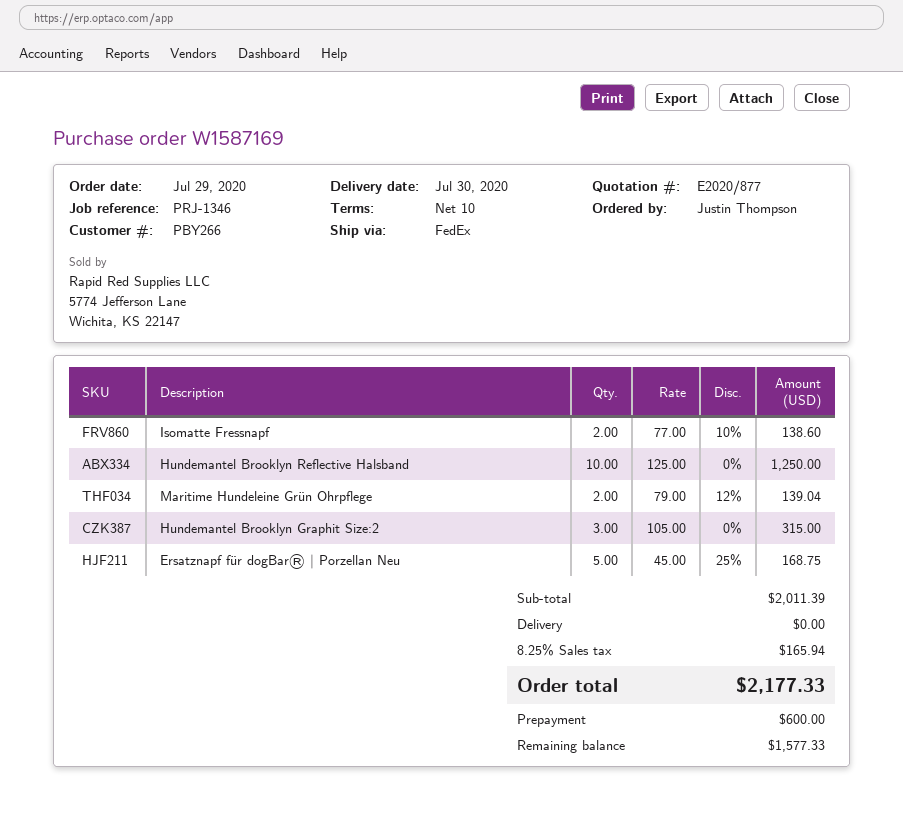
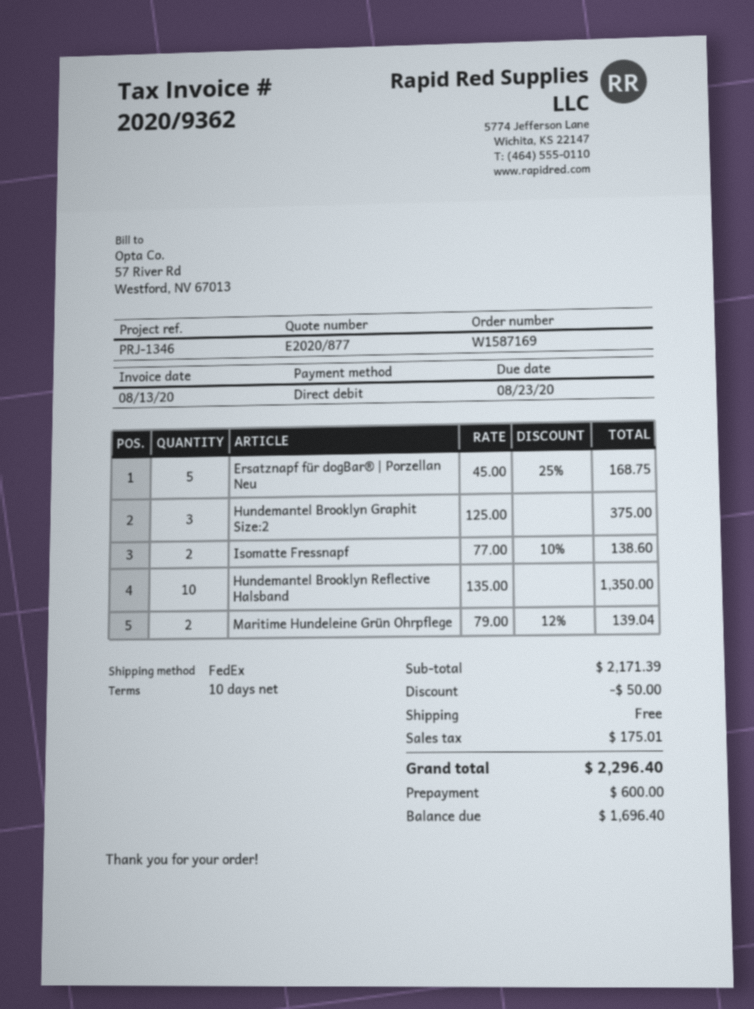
Hundemantel Brooklyn Reflective Halsband: 10 x 125.00 = 1250.00 -> 10 x 135.00 = 1350.00
Hundemantel Brooklyn Graphit Size:2: 3 x 105.00 = 315.00 -> 3 x 125.00 = 375.00
subtotal: 2011.39 -> 2171.39
discount: none -> 50.00
tax: 165.94 -> 175.01
total: 2177.33 -> 2296.40
balance: 1577.33 -> 1696.40

